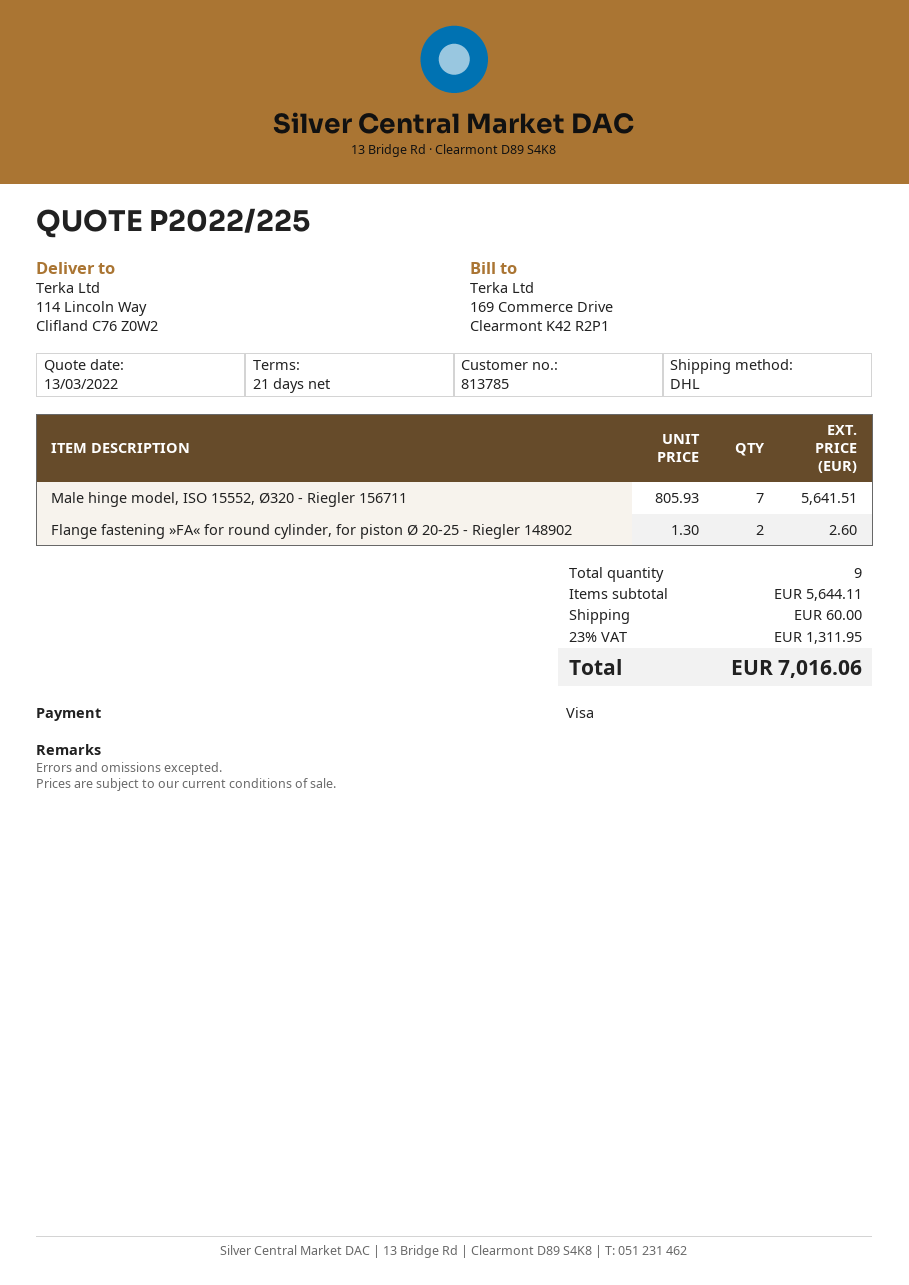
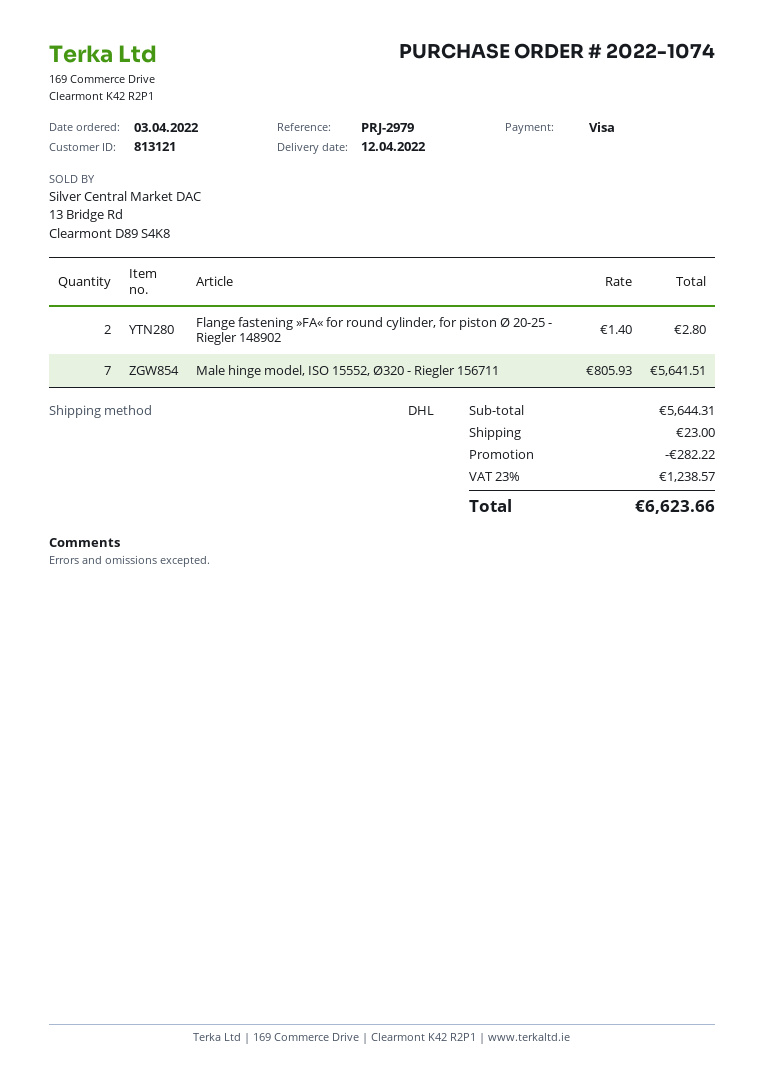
customer number: 813785 -> 813121
Flange fastening »FA« for round cylinder, for piston Ø 20-25 - Riegler 148902: 2 x 1.30 = 2.60 -> 2 x 1.40 = 2.80
subtotal: 5644.11 -> 5644.31
discount: none -> 282.22
shipping: 60.00 -> 23.00
tax: 23% = 1311.95 -> 23% = 1238.57
total: 7016.06 -> 6623.66

